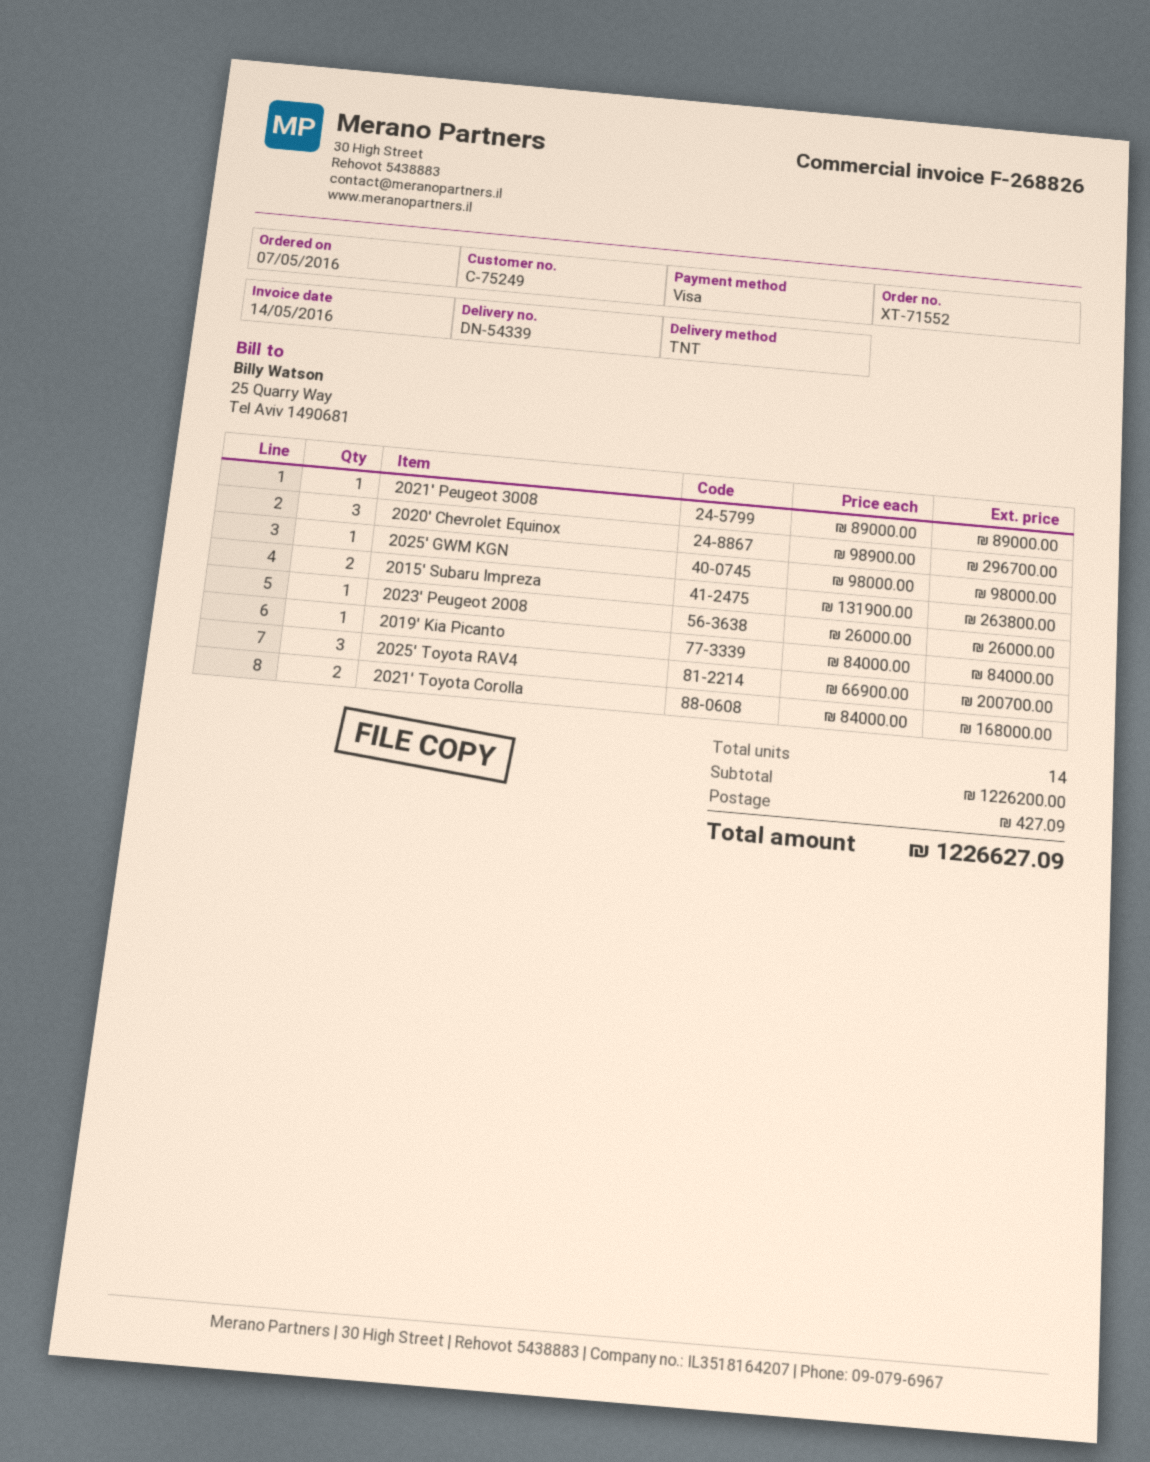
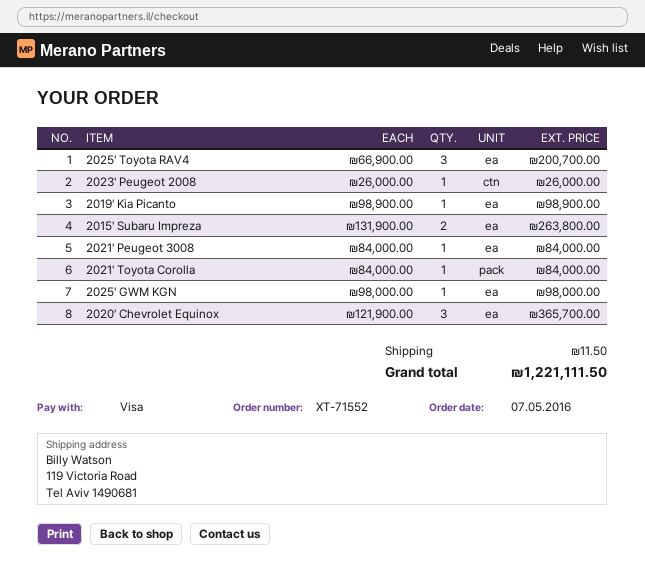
2021' Peugeot 3008: 1 x 89000.00 = 89000.00 -> 1 x 84000.00 = 84000.00
2020' Chevrolet Equinox: 3 x 98900.00 = 296700.00 -> 3 x 121900.00 = 365700.00
2019' Kia Picanto: 1 x 84000.00 = 84000.00 -> 1 x 98900.00 = 98900.00
2021' Toyota Corolla: 2 x 84000.00 = 168000.00 -> 1 x 84000.00 = 84000.00
shipping: 427.09 -> 11.50
total: 1226627.09 -> 1221111.50

